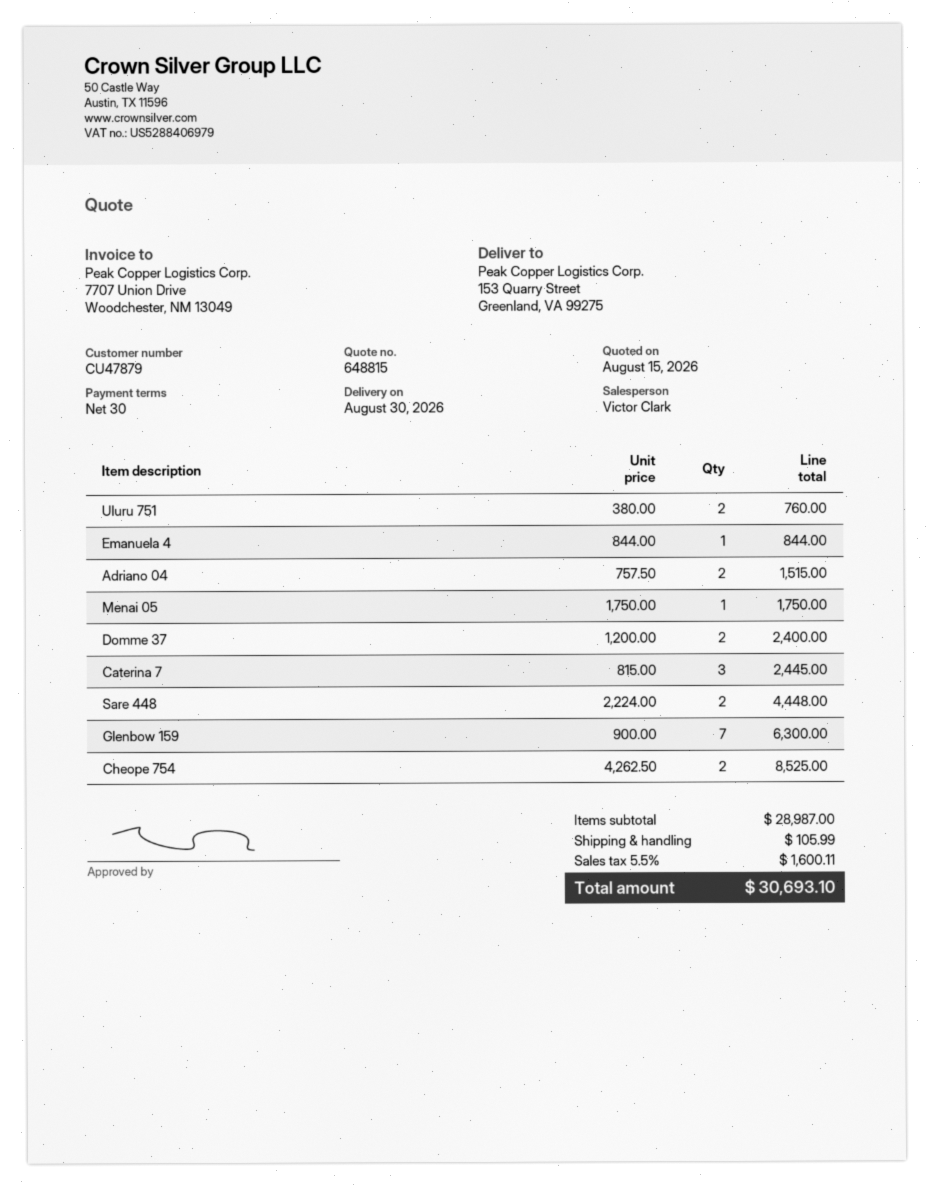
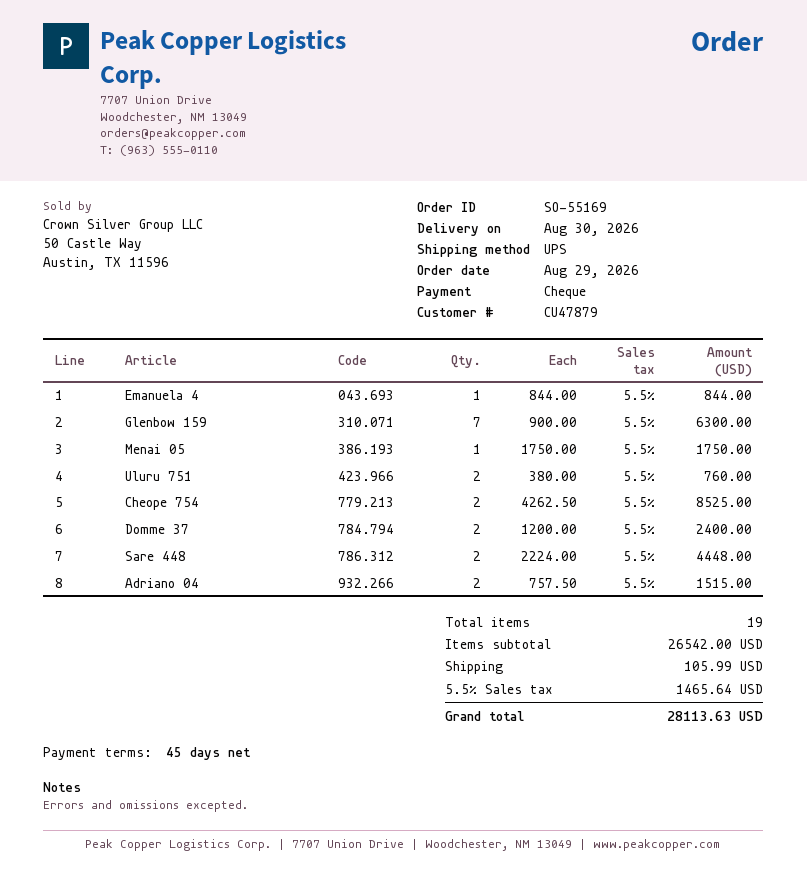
payment terms: 30 days -> 45 days
Caterina 7: 3 x 815.00 = 2445.00 -> none
subtotal: 28987.00 -> 26542.00
tax: 5.5% = 1600.11 -> 5.5% = 1465.64
total: 30693.10 -> 28113.63

